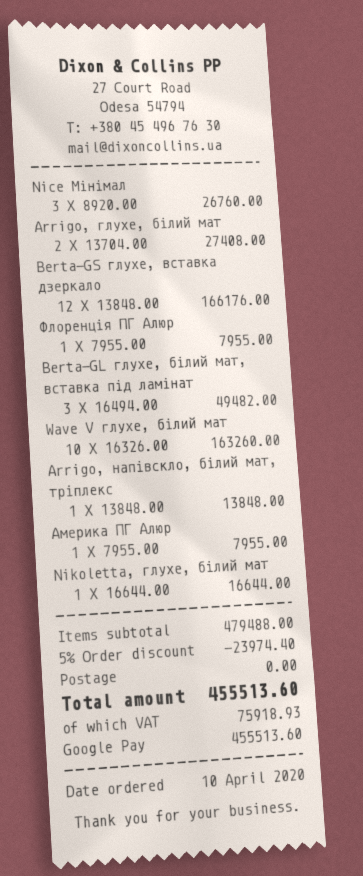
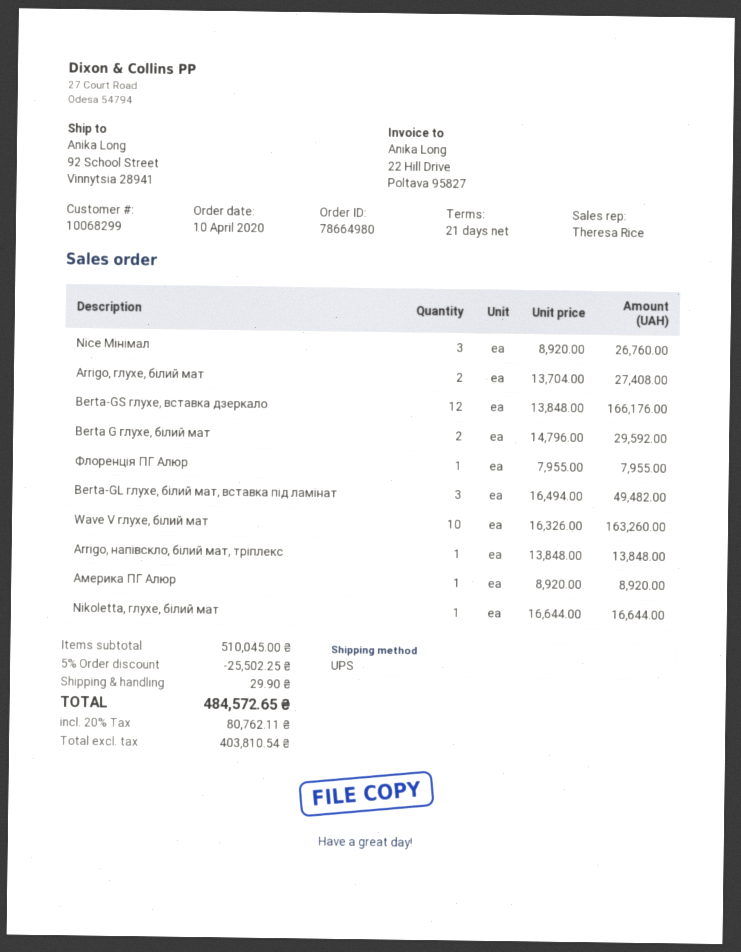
Америка ПГ Алюр: 1 x 7955.00 = 7955.00 -> 1 x 8920.00 = 8920.00
Berta G глухе, білий мат: none -> 2 x 14796.00 = 29592.00
subtotal: 479488.00 -> 510045.00
discount: 5% = 23974.40 -> 5% = 25502.25
shipping: 0.00 -> 29.90
tax: 75918.93 -> 80762.11
total: 455513.60 -> 484572.65

